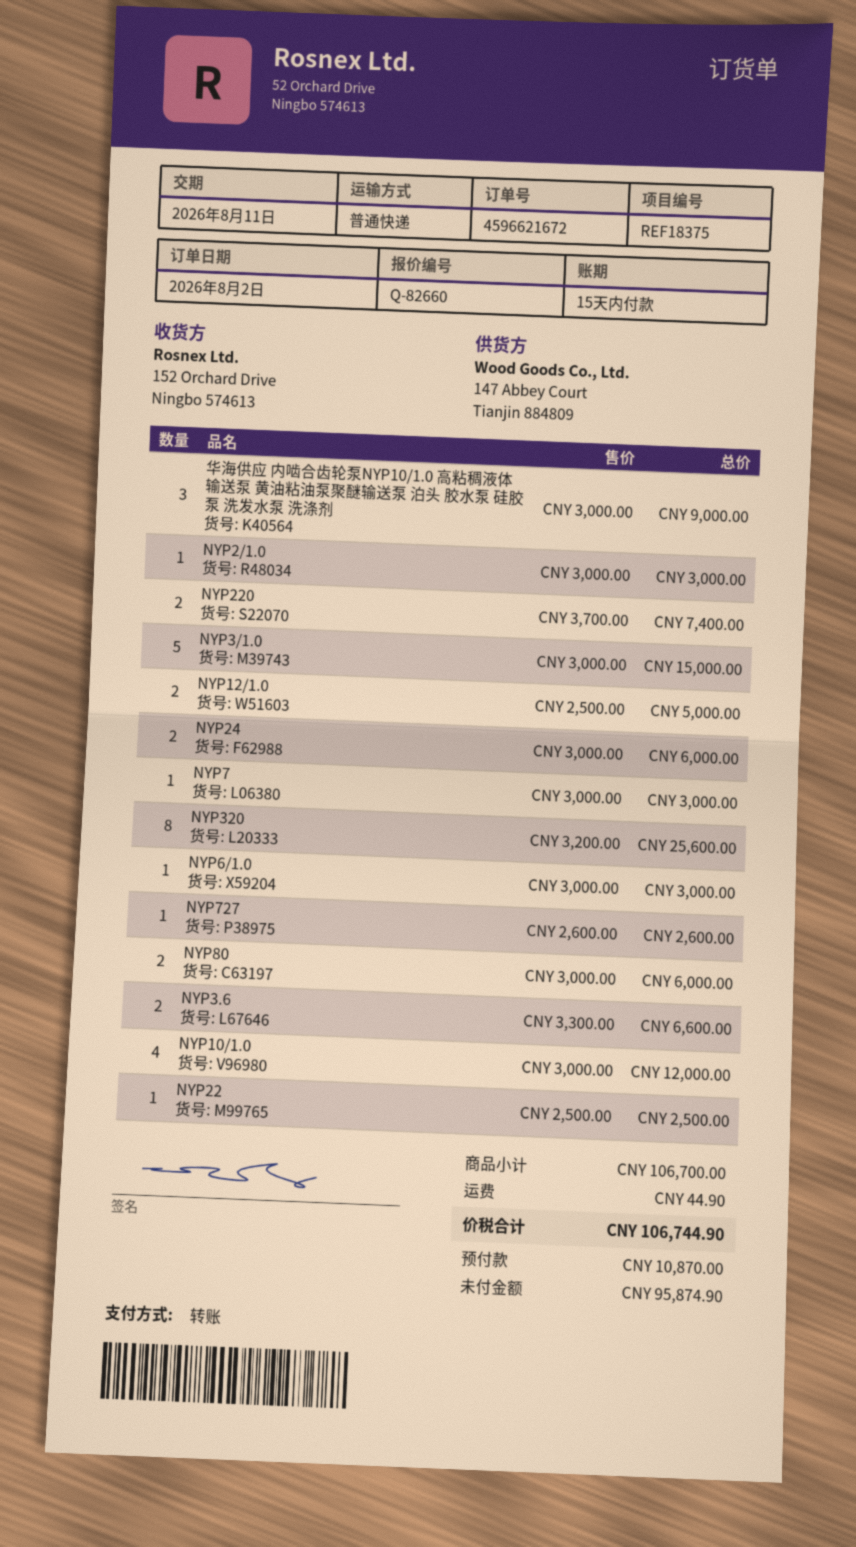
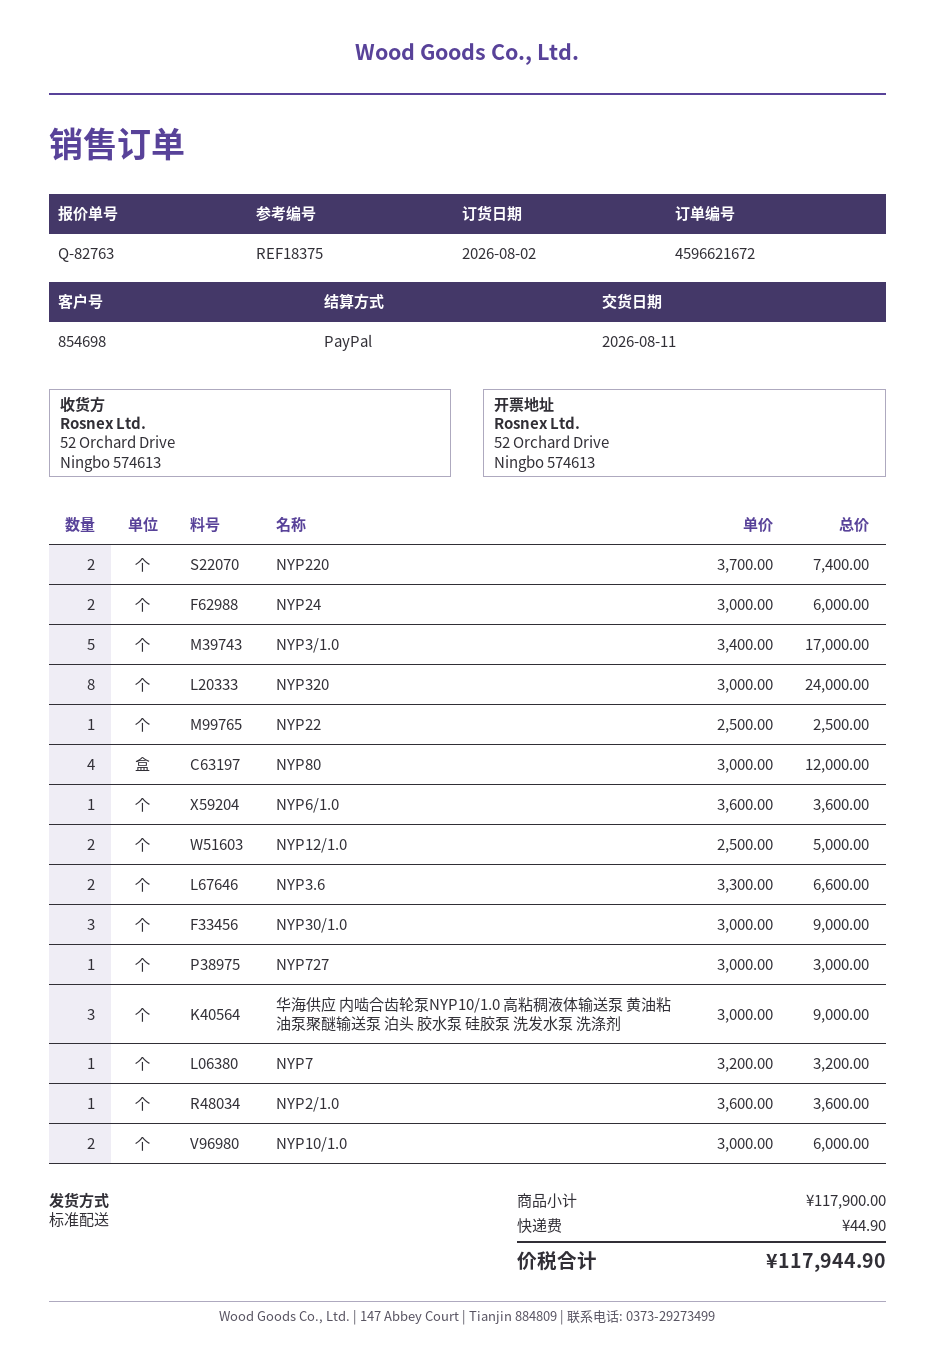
quote number: Q-82660 -> Q-82763
payment method: bank transfer -> PayPal
ship to: 152 Orchard Drive, Ningbo 574613 -> 52 Orchard Drive, Ningbo 574613
NYP2/1.0: 1 x 3000.00 = 3000.00 -> 1 x 3600.00 = 3600.00
NYP3/1.0: 5 x 3000.00 = 15000.00 -> 5 x 3400.00 = 17000.00
NYP7: 1 x 3000.00 = 3000.00 -> 1 x 3200.00 = 3200.00
NYP320: 8 x 3200.00 = 25600.00 -> 8 x 3000.00 = 24000.00
NYP6/1.0: 1 x 3000.00 = 3000.00 -> 1 x 3600.00 = 3600.00
NYP727: 1 x 2600.00 = 2600.00 -> 1 x 3000.00 = 3000.00
NYP80: 2 x 3000.00 = 6000.00 -> 4 x 3000.00 = 12000.00
NYP10/1.0: 4 x 3000.00 = 12000.00 -> 2 x 3000.00 = 6000.00
NYP30/1.0: none -> 3 x 3000.00 = 9000.00
subtotal: 106700.00 -> 117900.00
total: 106744.90 -> 117944.90

